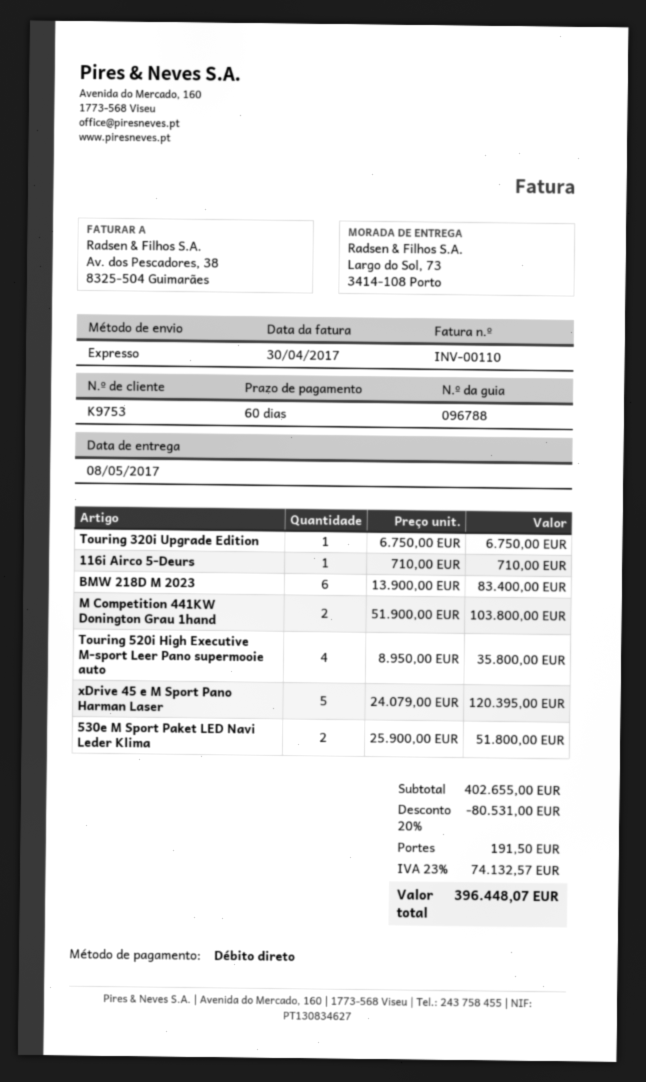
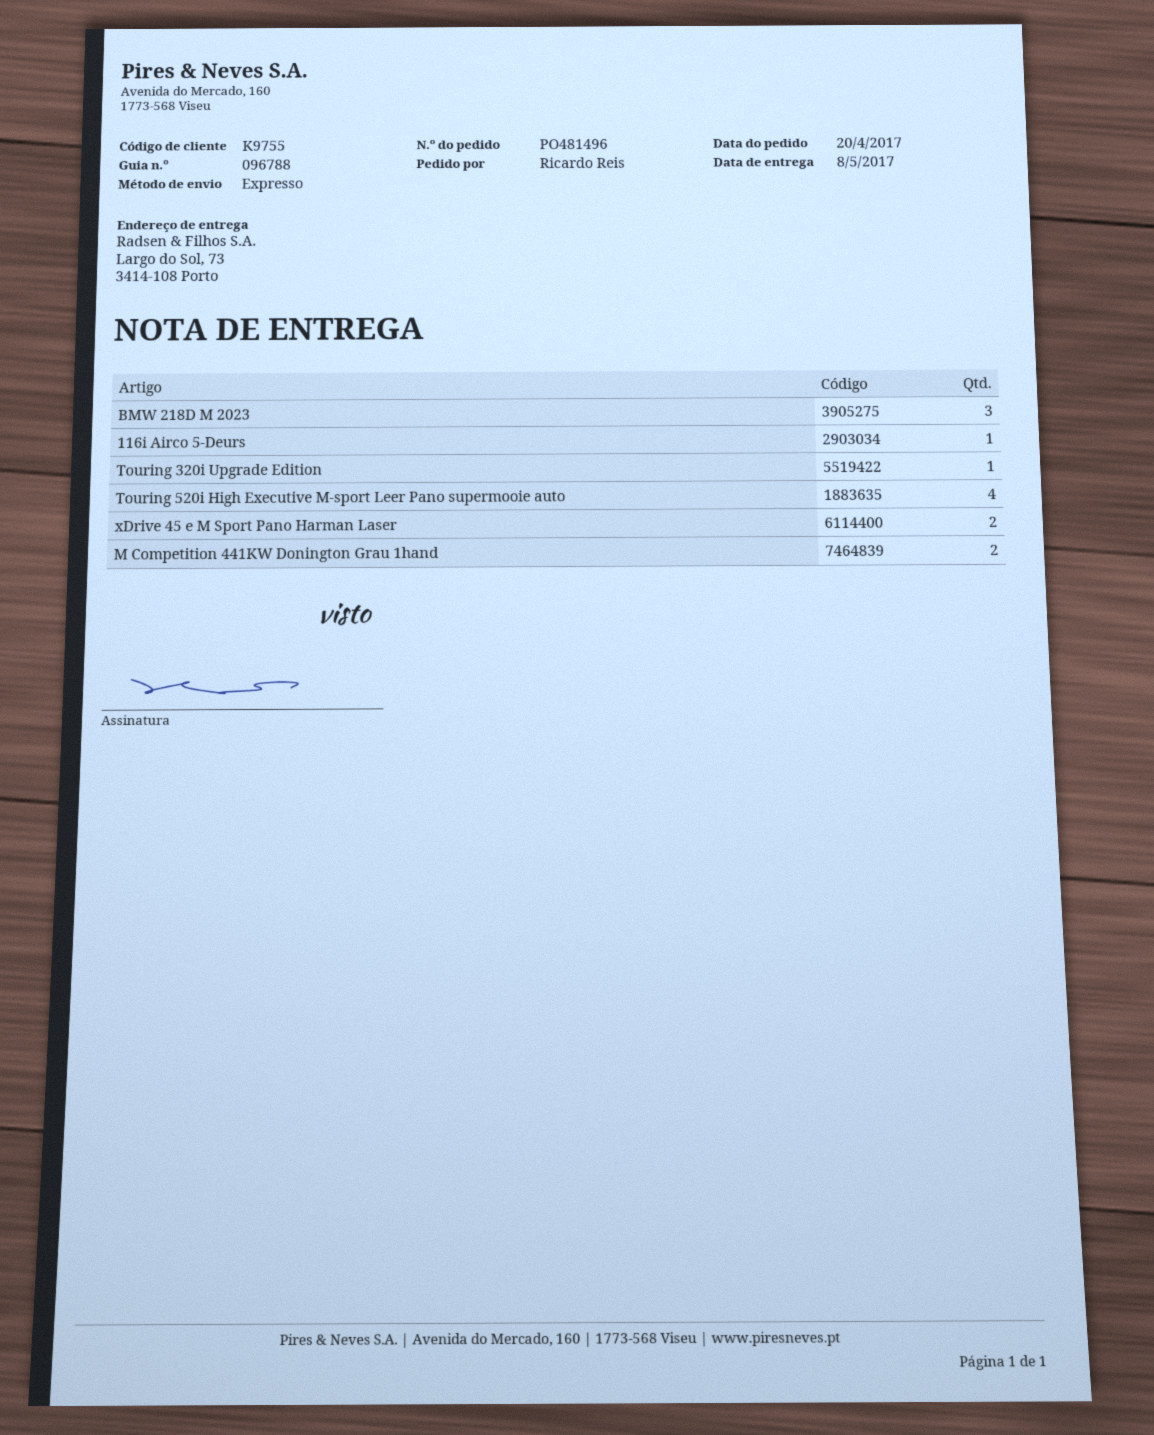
customer number: K9753 -> K9755
BMW 218D M 2023: 6 -> 3
xDrive 45 e M Sport Pano Harman Laser: 5 -> 2
530e M Sport Paket LED Navi Leder Klima: 2 -> none

